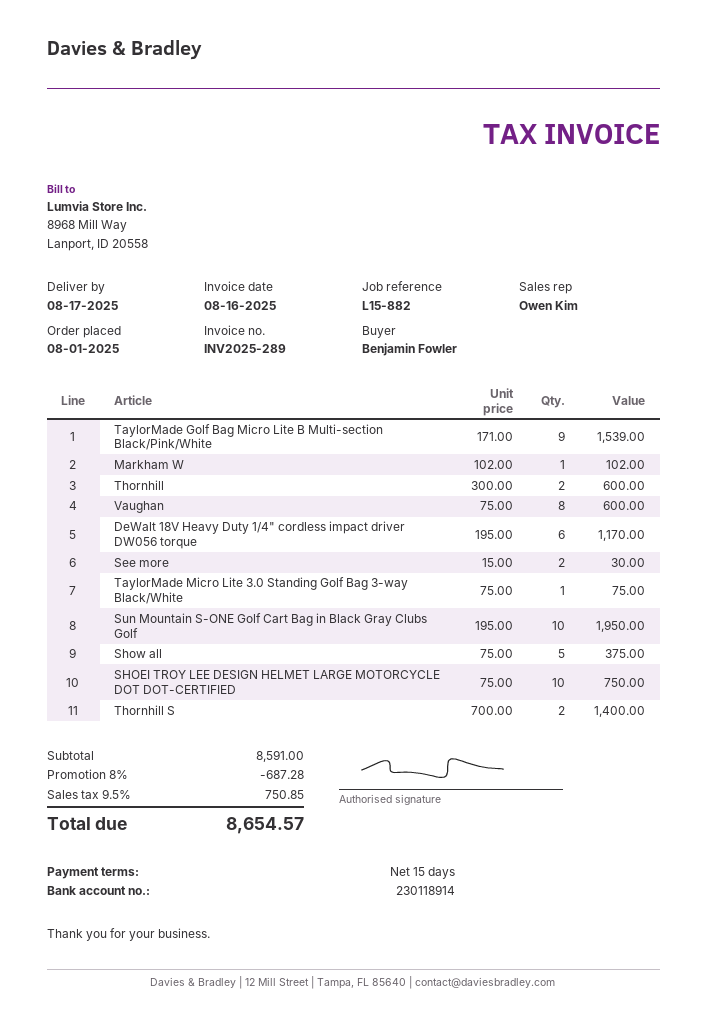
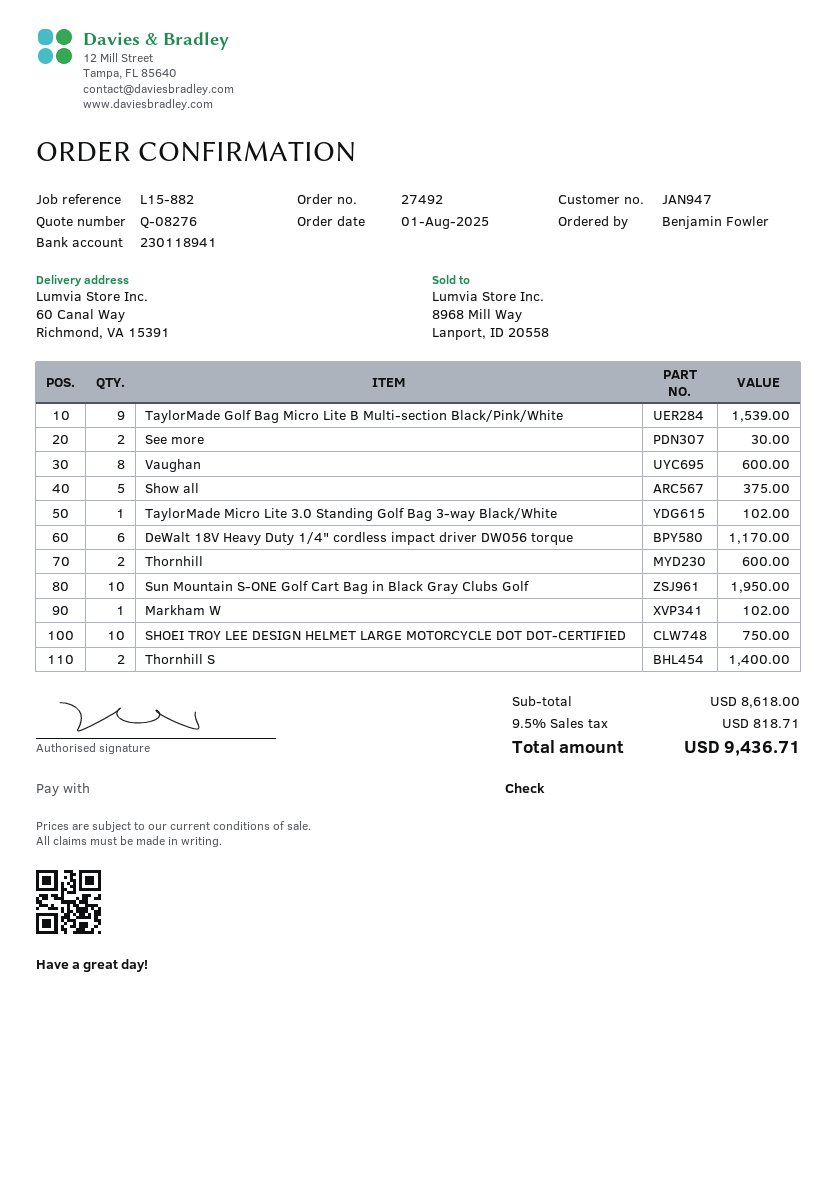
bank account: 230118914 -> 230118941
TaylorMade Micro Lite 3.0 Standing Golf Bag 3-way Black/White: 1 for 75.00 -> 1 for 102.00
subtotal: 8591.00 -> 8618.00
discount: 8% = 687.28 -> none
tax: 9.5% = 750.85 -> 9.5% = 818.71
total: 8654.57 -> 9436.71

